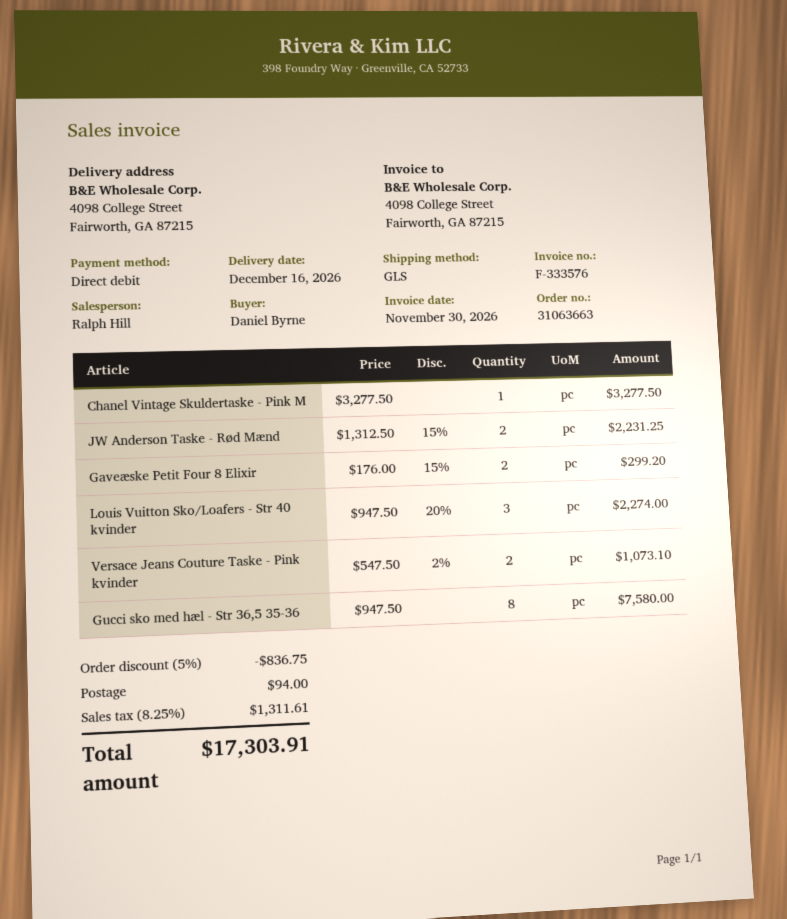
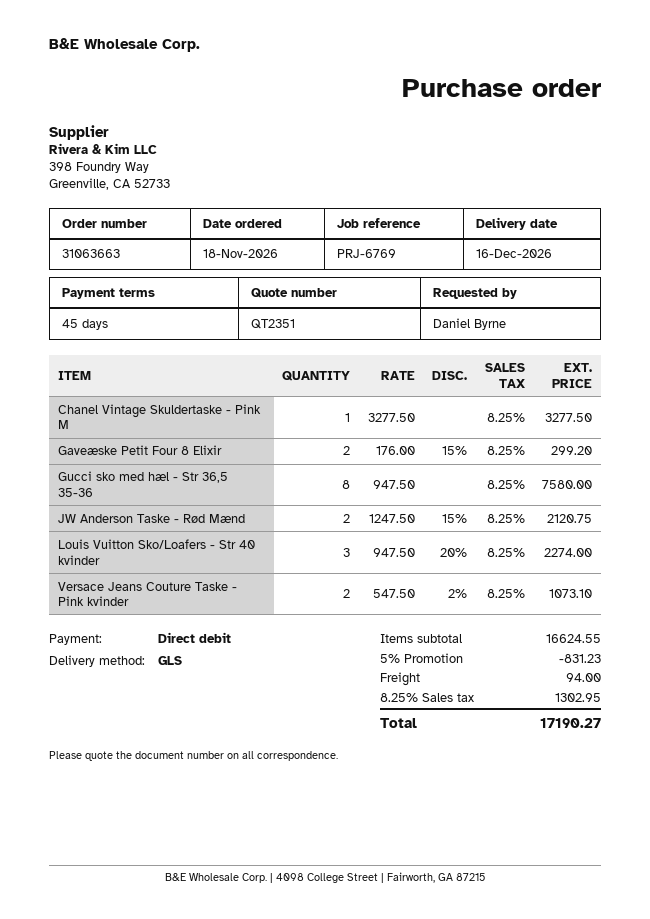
JW Anderson Taske - Rød Mænd: 2 x 1312.50 - 15% = 2231.25 -> 2 x 1247.50 - 15% = 2120.75
discount: 5% = 836.75 -> 5% = 831.23
tax: 8.25% = 1311.61 -> 8.25% = 1302.95
total: 17303.91 -> 17190.27

